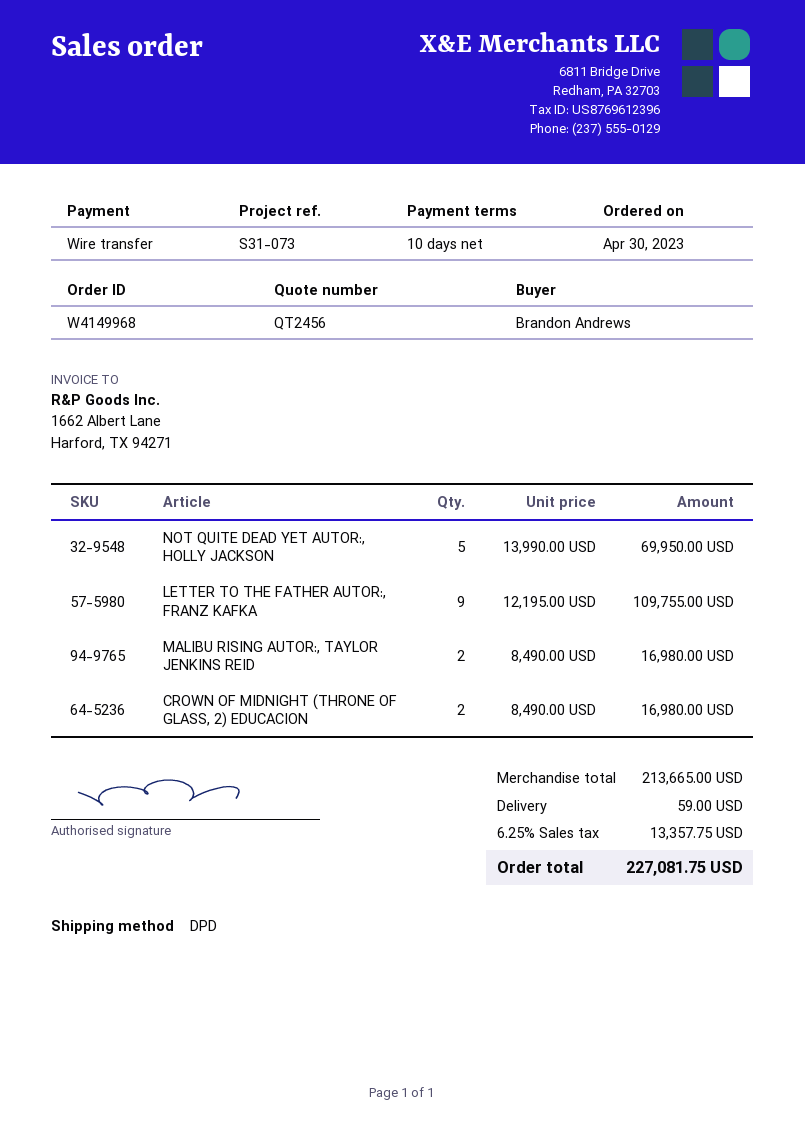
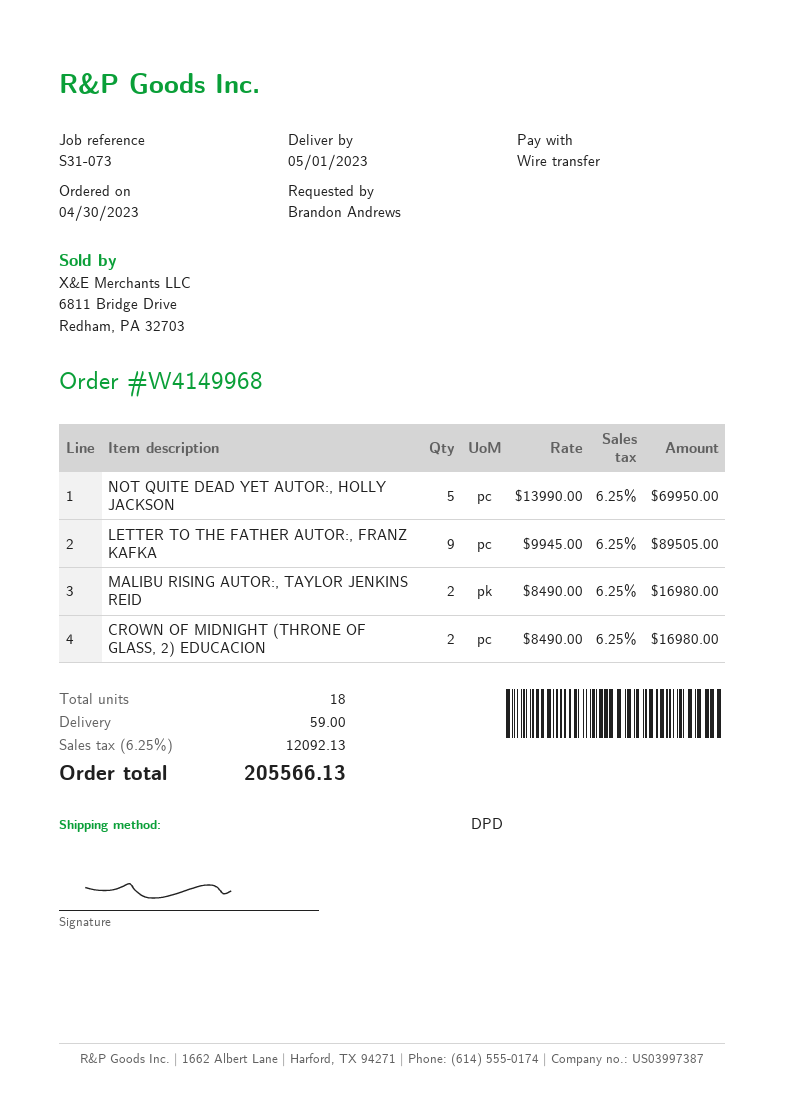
LETTER TO THE FATHER AUTOR:, FRANZ KAFKA: 9 x 12195.00 = 109755.00 -> 9 x 9945.00 = 89505.00
tax: 6.25% = 13357.75 -> 6.25% = 12092.13
total: 227081.75 -> 205566.13

